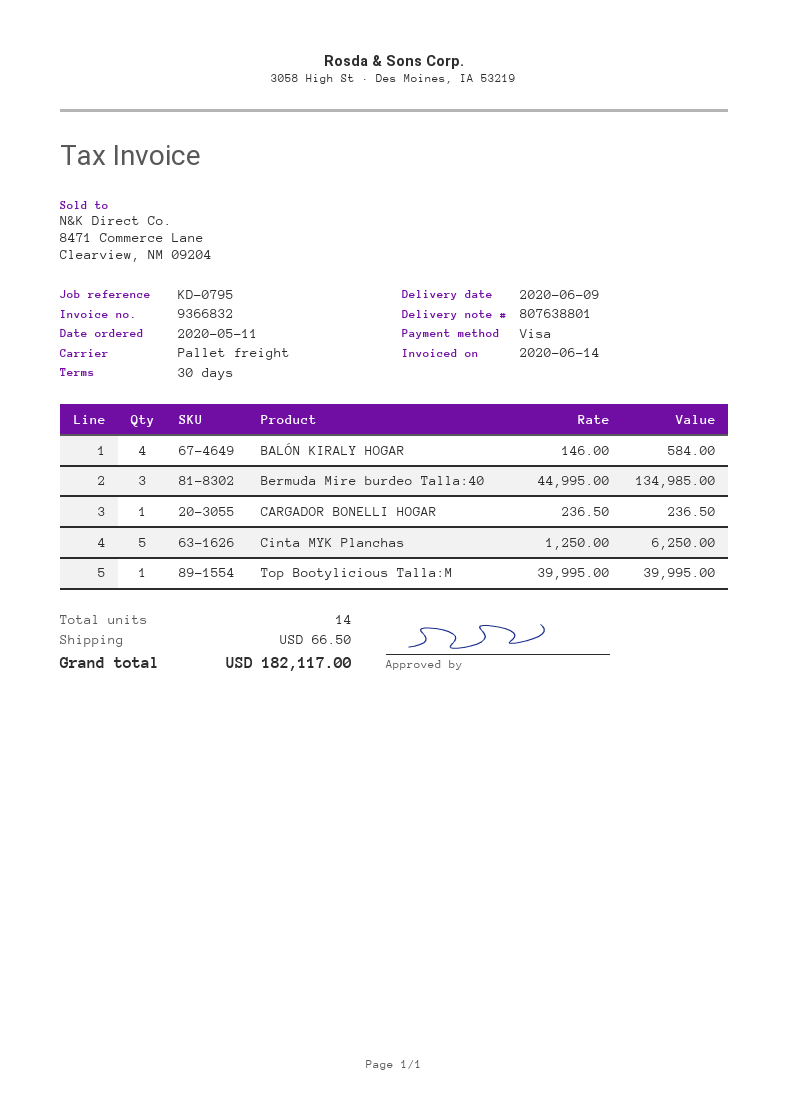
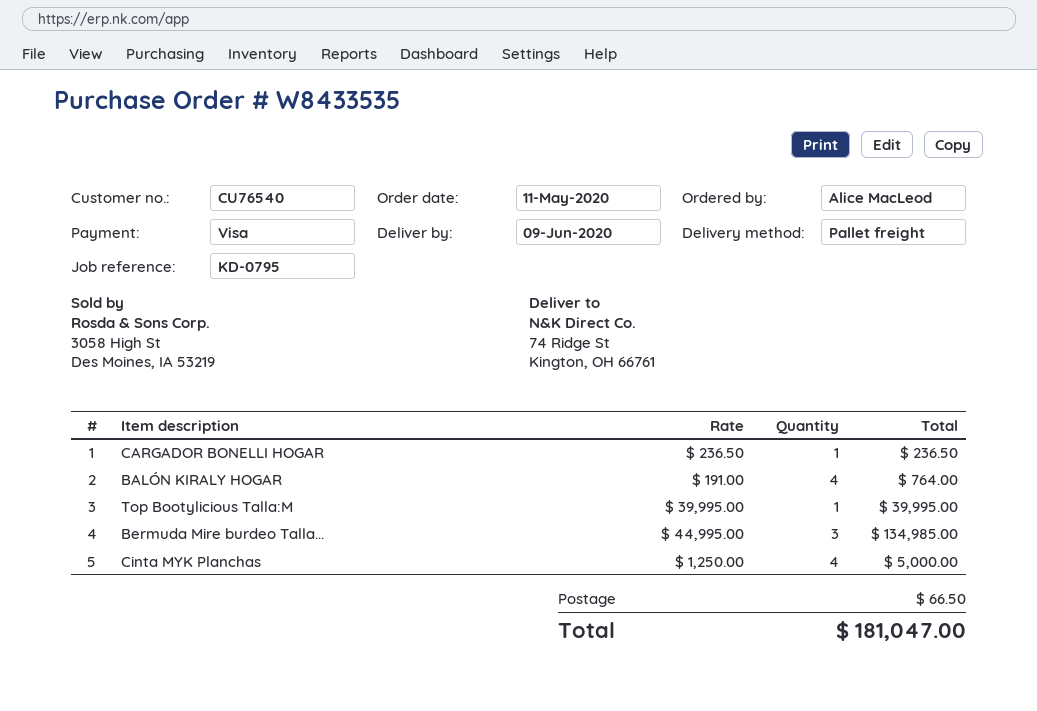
BALÓN KIRALY HOGAR: 4 x 146.00 = 584.00 -> 4 x 191.00 = 764.00
Cinta MYK Planchas: 5 x 1250.00 = 6250.00 -> 4 x 1250.00 = 5000.00
total: 182117.00 -> 181047.00

